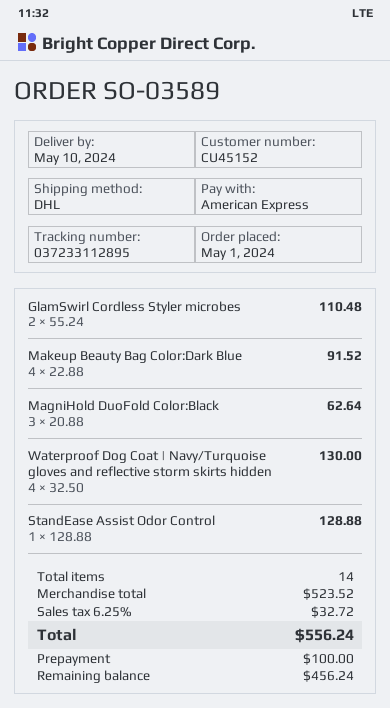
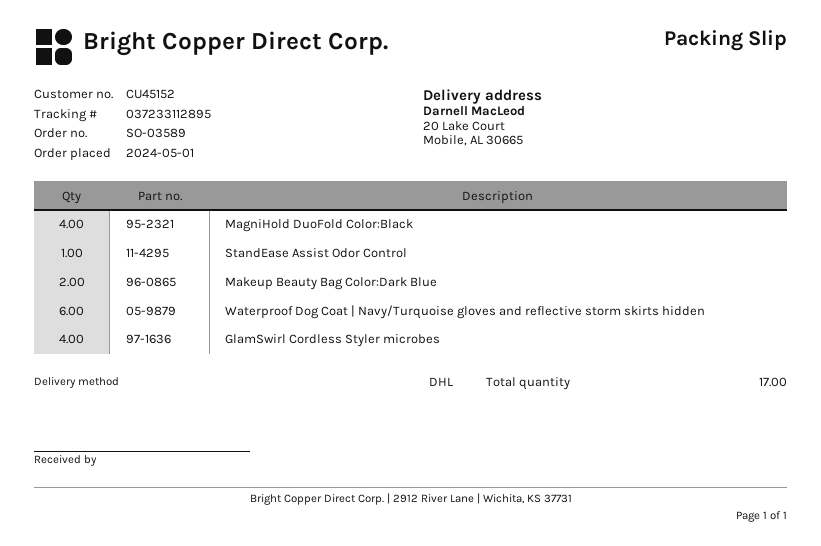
GlamSwirl Cordless Styler microbes: 2 -> 4
Makeup Beauty Bag Color:Dark Blue: 4 -> 2
MagniHold DuoFold Color:Black: 3 -> 4
Waterproof Dog Coat | Navy/Turquoise gloves and reflective storm skirts hidden: 4 -> 6
total quantity: 14 -> 17

